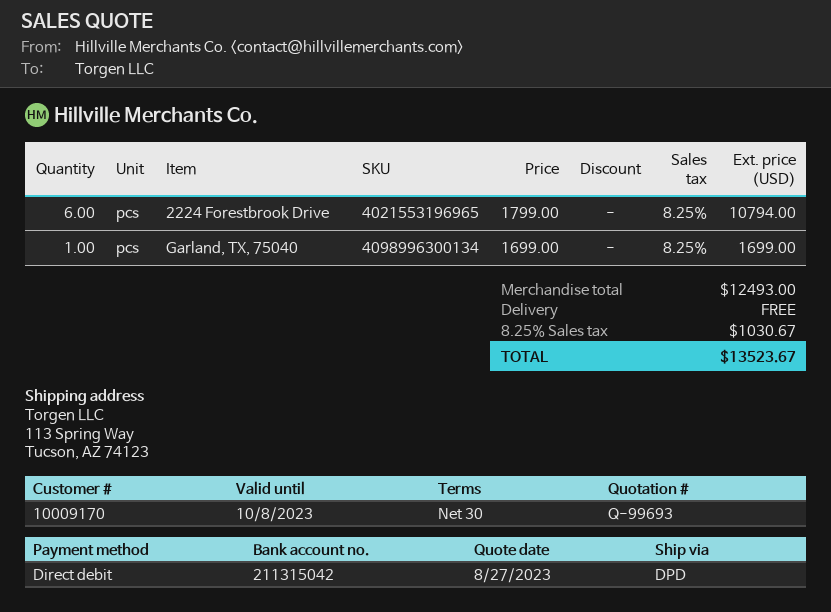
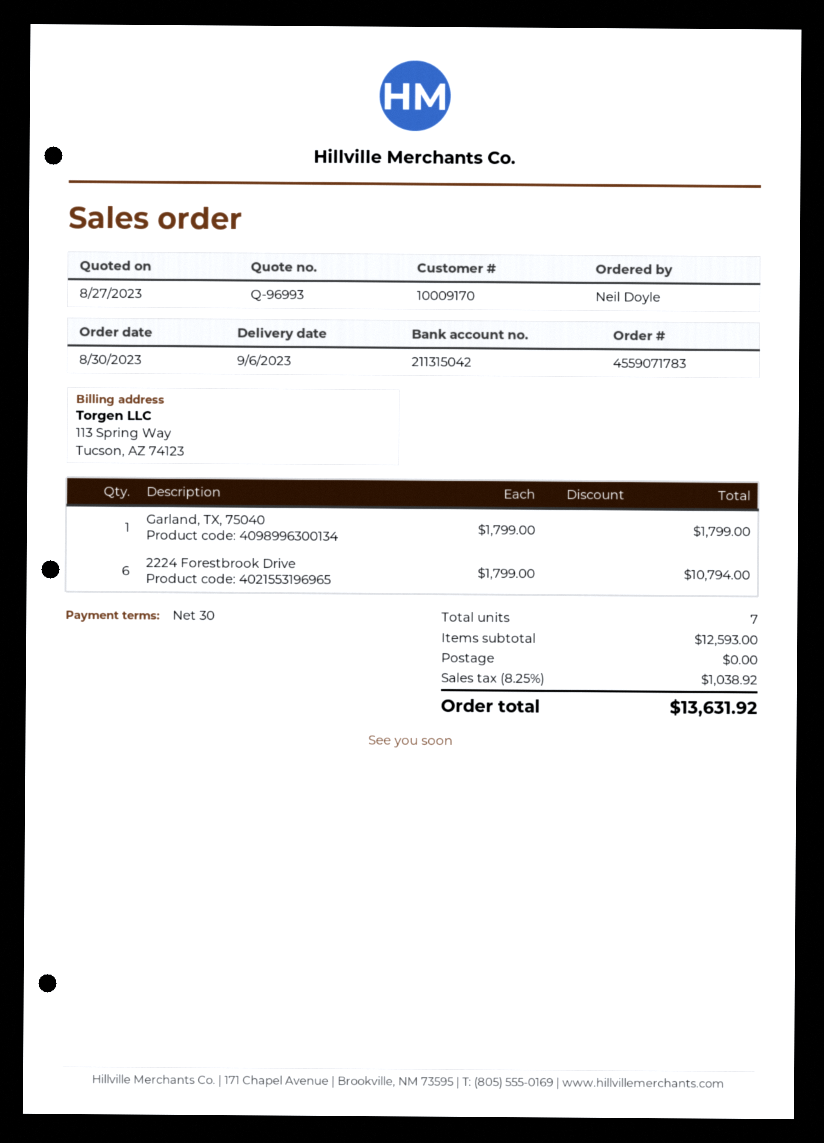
quote number: Q-99693 -> Q-96993
Garland, TX, 75040: 1 x 1699.00 = 1699.00 -> 1 x 1799.00 = 1799.00
subtotal: 12493.00 -> 12593.00
tax: 8.25% = 1030.67 -> 8.25% = 1038.92
total: 13523.67 -> 13631.92

